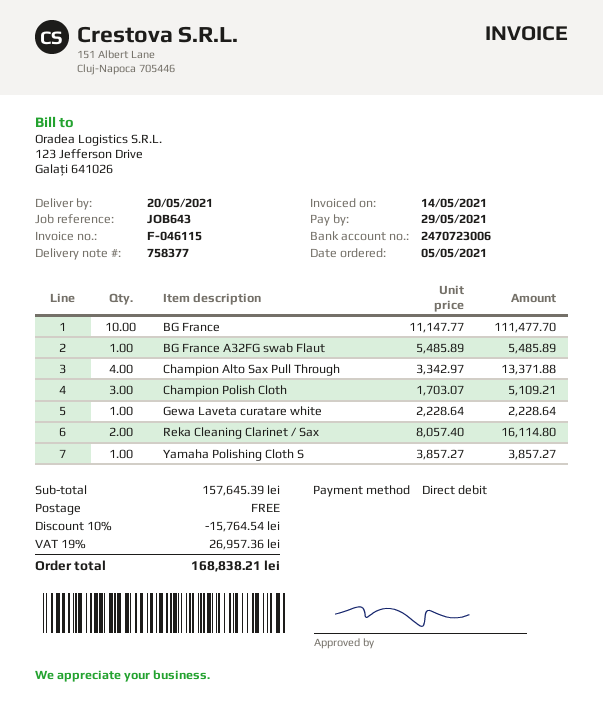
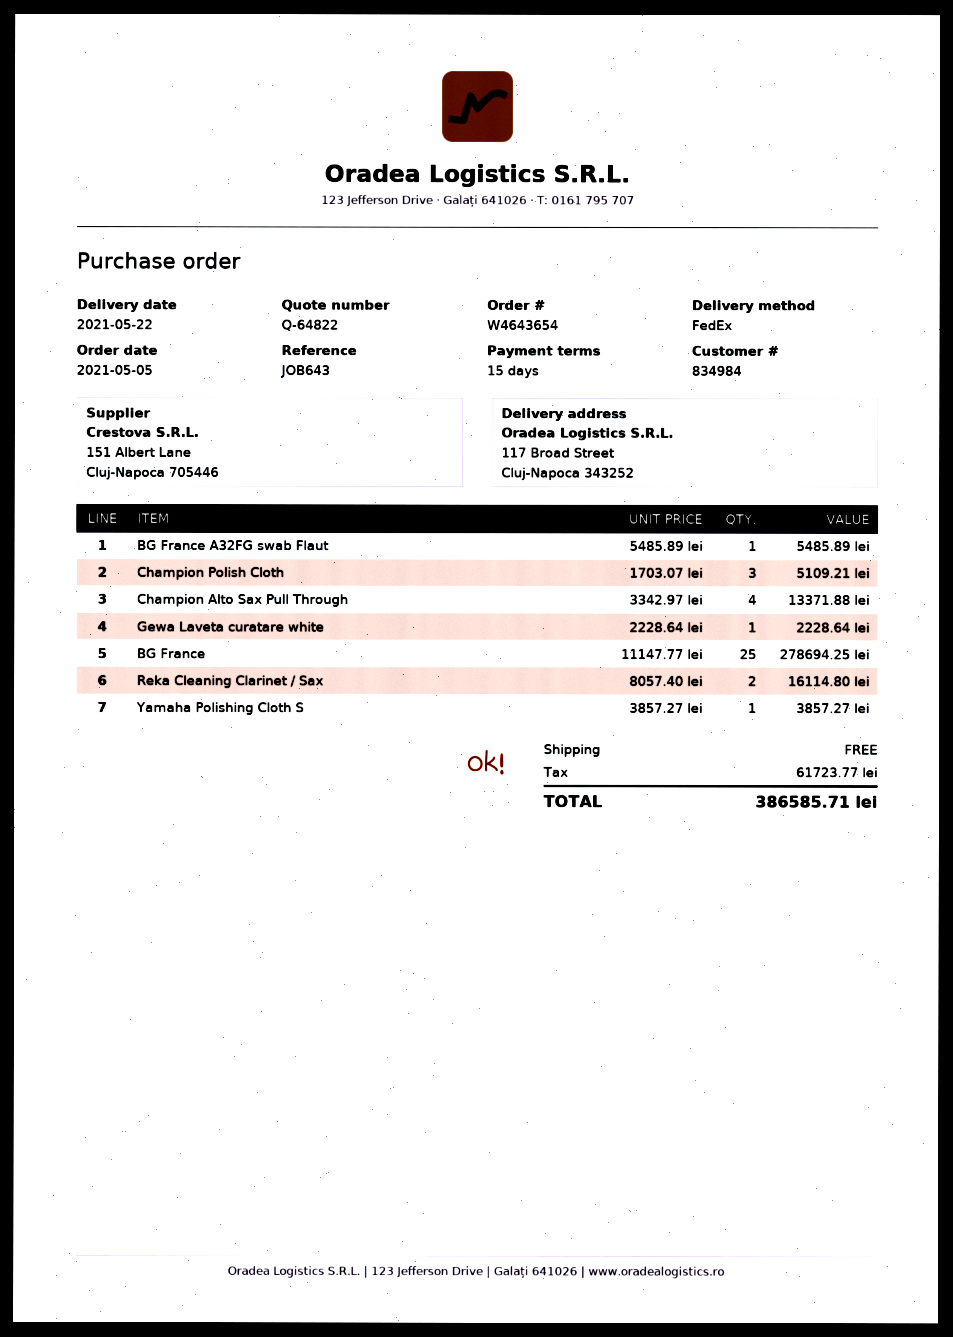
delivery date: 2021-05-20 -> 2021-05-22
BG France: 10 x 11147.77 = 111477.70 -> 25 x 11147.77 = 278694.25
discount: 10% = 15764.54 -> none
tax: 26957.36 -> 61723.77
total: 168838.21 -> 386585.71

